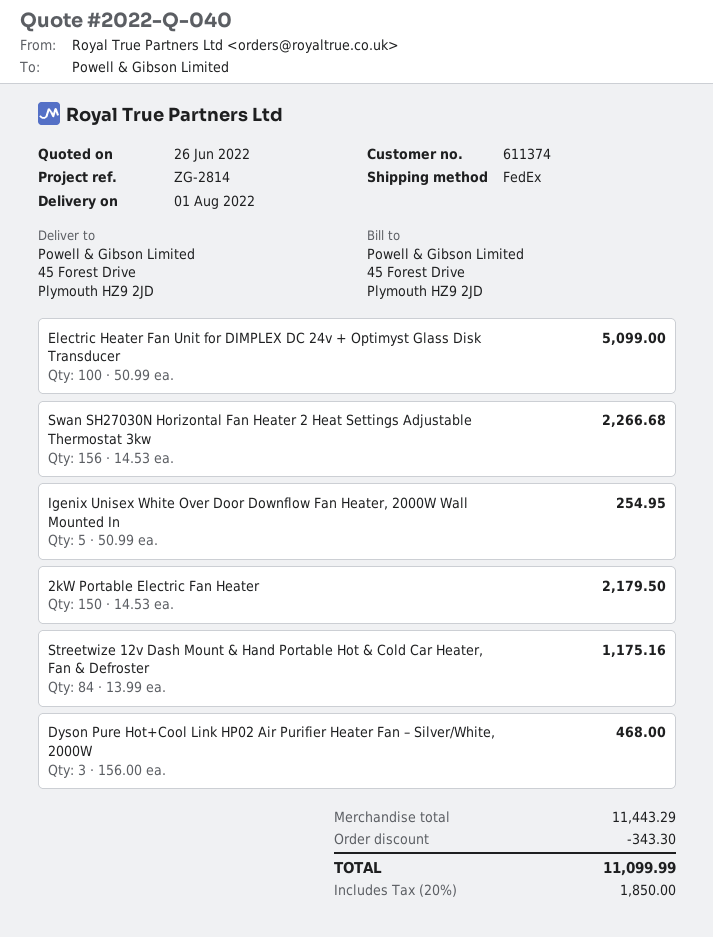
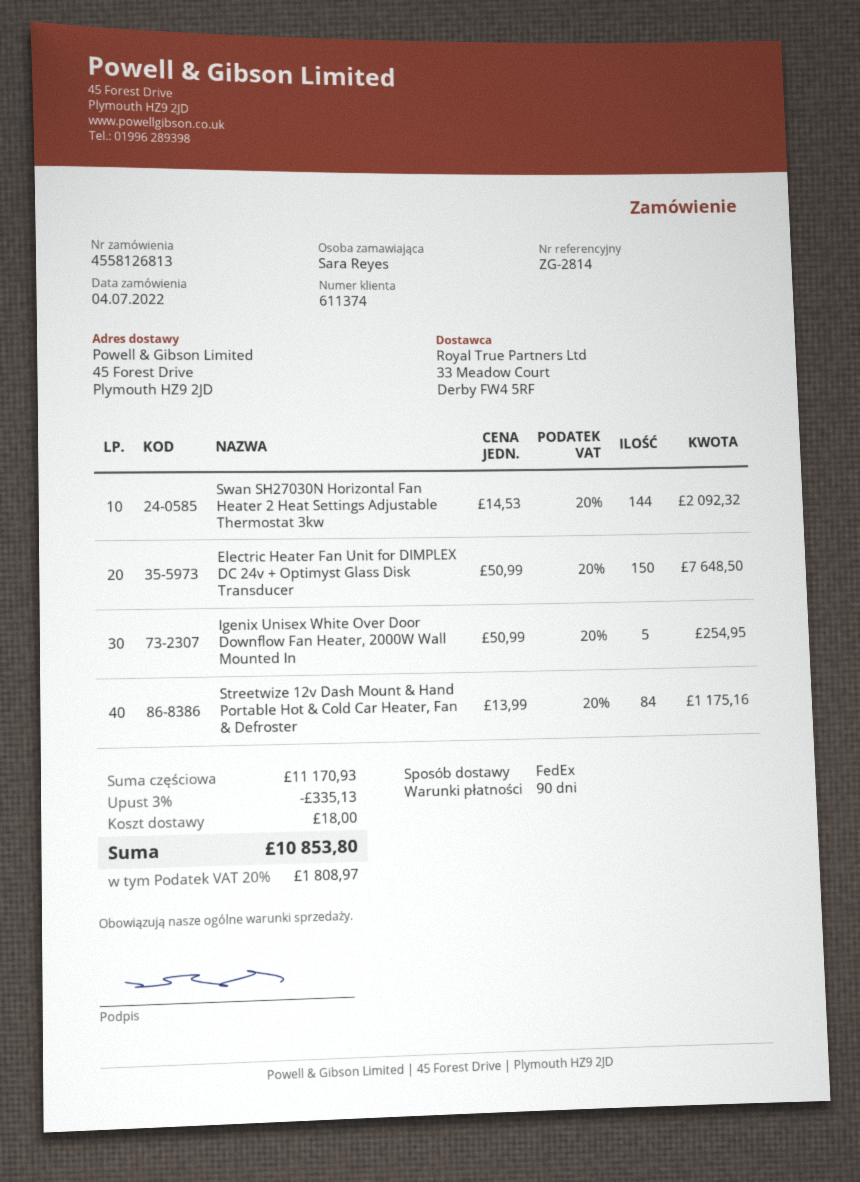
Electric Heater Fan Unit for DIMPLEX DC 24v + Optimyst Glass Disk Transducer: 100 x 50.99 = 5099.00 -> 150 x 50.99 = 7648.50
Swan SH27030N Horizontal Fan Heater 2 Heat Settings Adjustable Thermostat 3kw: 156 x 14.53 = 2266.68 -> 144 x 14.53 = 2092.32
2kW Portable Electric Fan Heater: 150 x 14.53 = 2179.50 -> none
Dyson Pure Hot+Cool Link HP02 Air Purifier Heater Fan – Silver/White, 2000W: 3 x 156.00 = 468.00 -> none
subtotal: 11443.29 -> 11170.93
discount: 343.30 -> 335.13
shipping: none -> 18.00
tax: 20% = 1850.00 -> 20% = 1808.97
total: 11099.99 -> 10853.80

